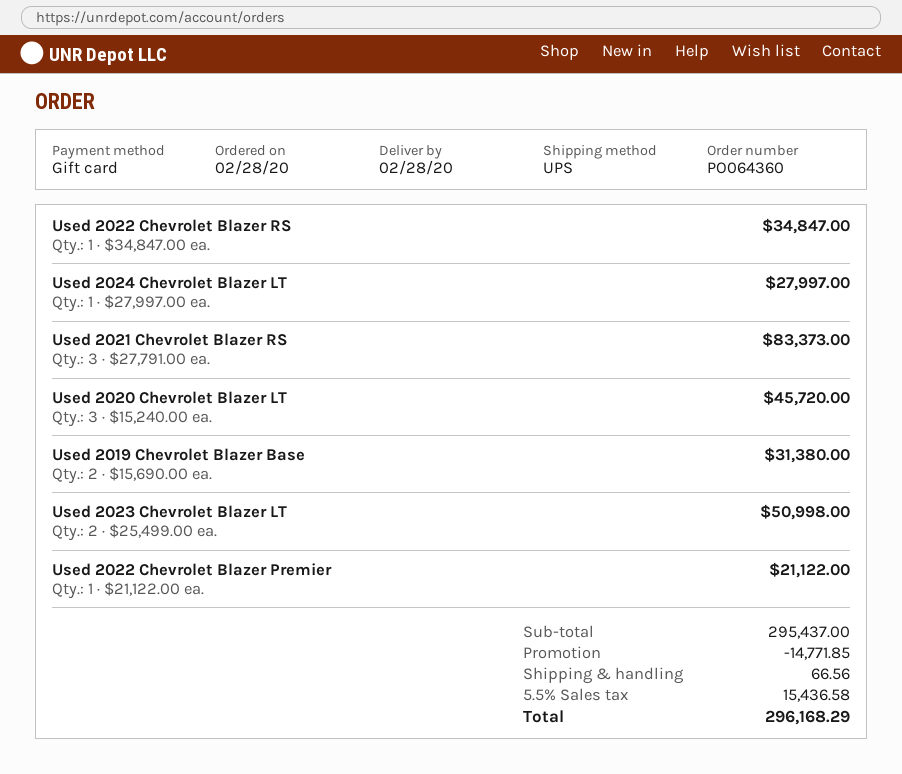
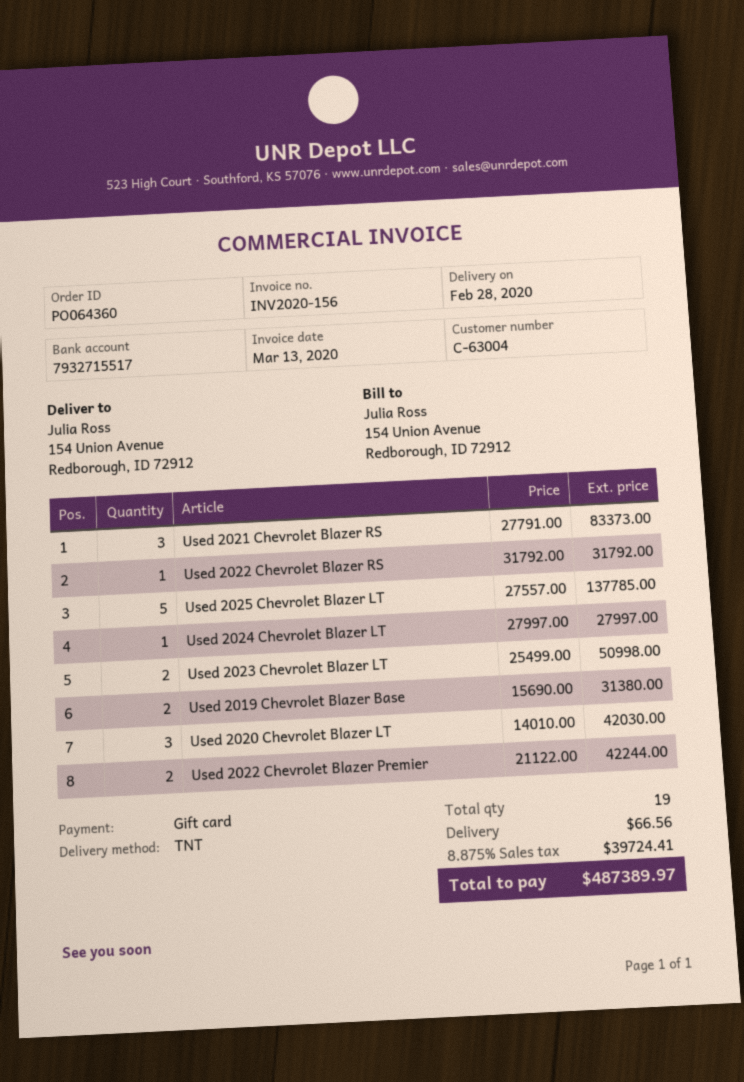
shipping method: UPS -> TNT
Used 2022 Chevrolet Blazer RS: 1 x 34847.00 = 34847.00 -> 1 x 31792.00 = 31792.00
Used 2020 Chevrolet Blazer LT: 3 x 15240.00 = 45720.00 -> 3 x 14010.00 = 42030.00
Used 2022 Chevrolet Blazer Premier: 1 x 21122.00 = 21122.00 -> 2 x 21122.00 = 42244.00
Used 2025 Chevrolet Blazer LT: none -> 5 x 27557.00 = 137785.00
discount: 14771.85 -> none
tax: 5.5% = 15436.58 -> 8.875% = 39724.41
total: 296168.29 -> 487389.97

